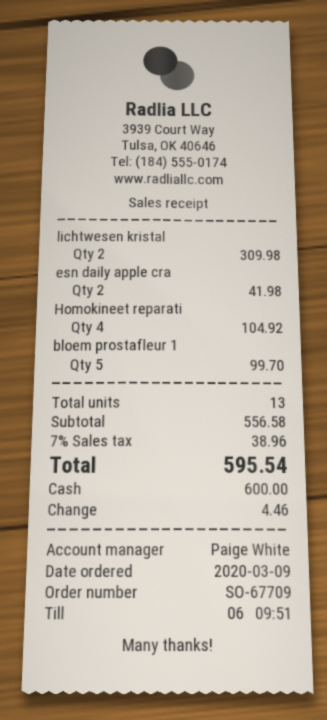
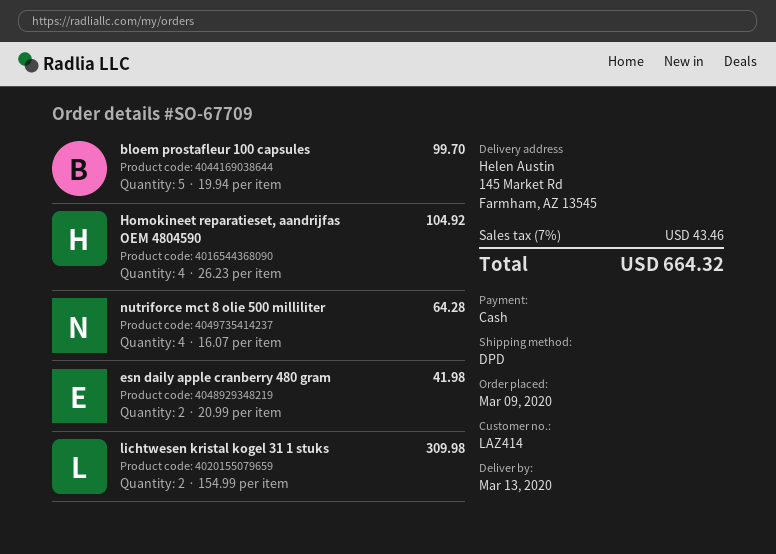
nutriforce mct 8 olie 500 milliliter: none -> 4 for 64.28
tax: 7% = 38.96 -> 7% = 43.46
total: 595.54 -> 664.32

